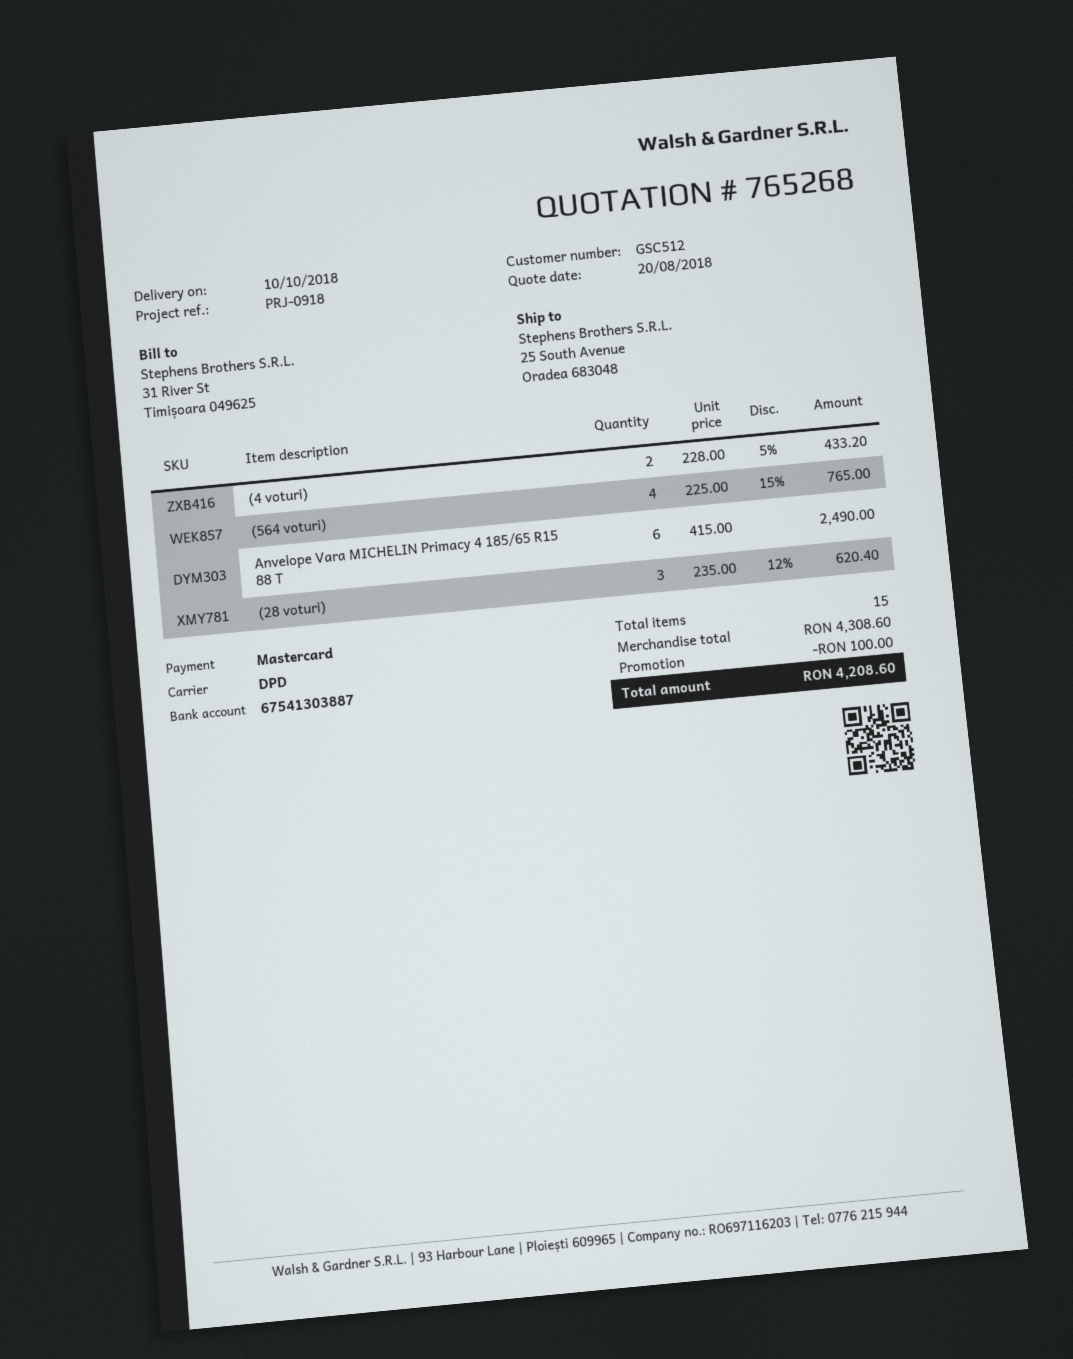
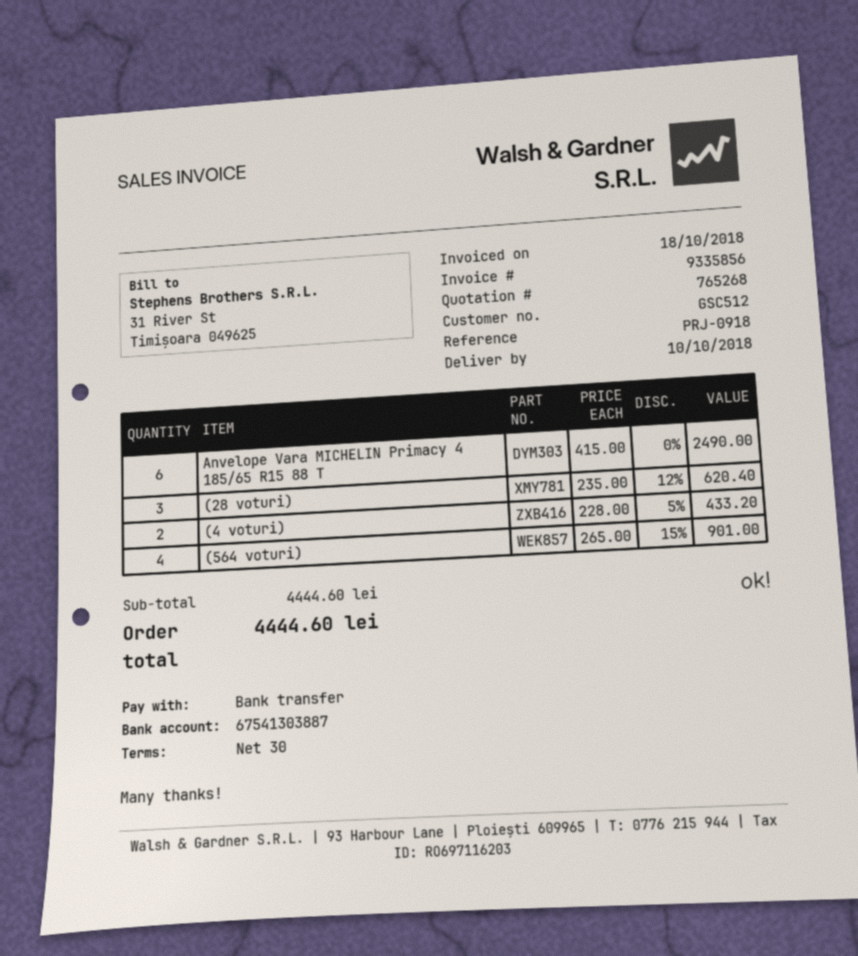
payment method: Mastercard -> bank transfer
(564 voturi): 4 x 225.00 - 15% = 765.00 -> 4 x 265.00 - 15% = 901.00
subtotal: 4308.60 -> 4444.60
discount: 100.00 -> none
total: 4208.60 -> 4444.60

